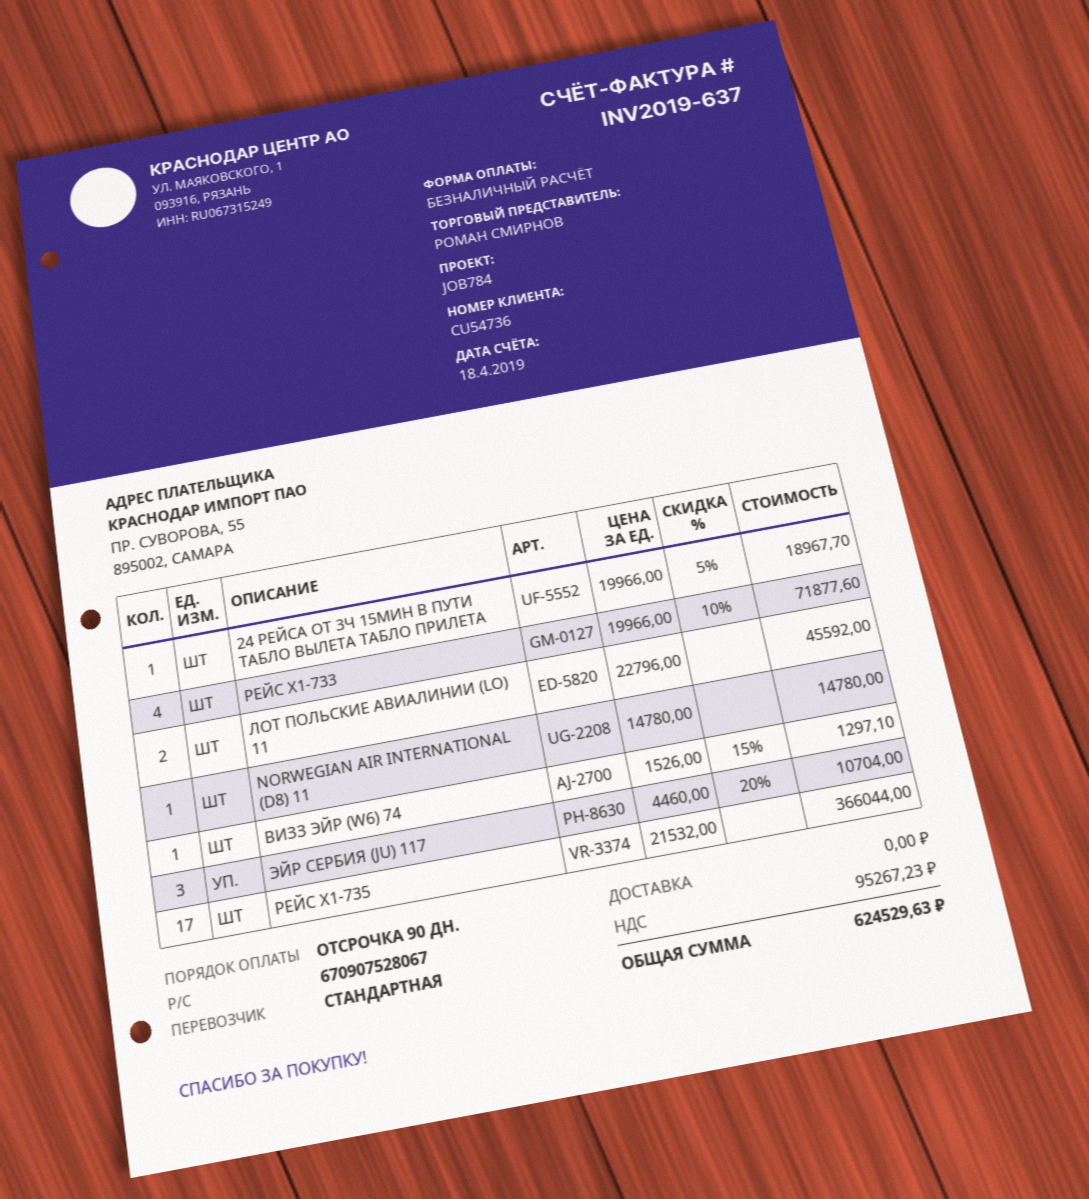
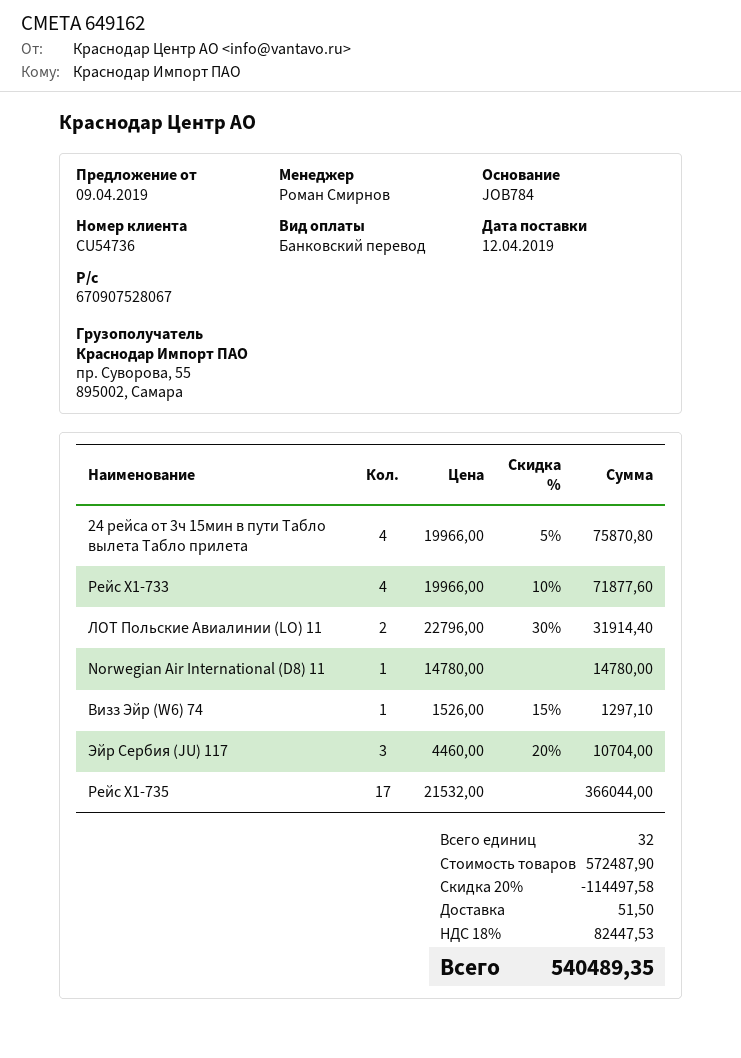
24 РЕЙСА ОТ 3Ч 15МИН В ПУТИ ТАБЛО ВЫЛЕТА ТАБЛО ПРИЛЕТА: 1 x 19966.00 - 5% = 18967.70 -> 4 x 19966.00 - 5% = 75870.80
ЛОТ ПОЛЬСКИЕ АВИАЛИНИИ (LO) 11: 2 x 22796.00 = 45592.00 -> 2 x 22796.00 - 30% = 31914.40
discount: none -> 20% = 114497.58
shipping: 0.00 -> 51.50
tax: 95267.23 -> 82447.53
total: 624529.63 -> 540489.35

